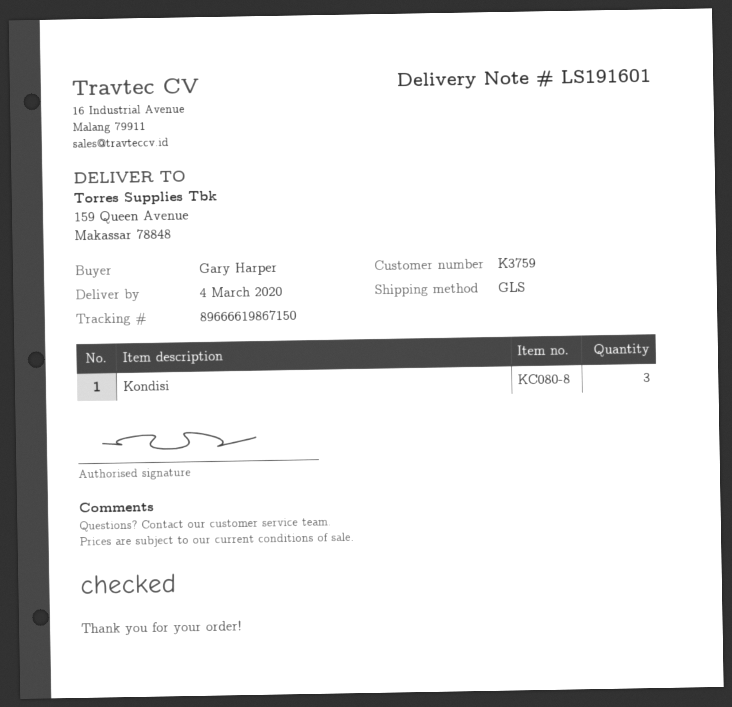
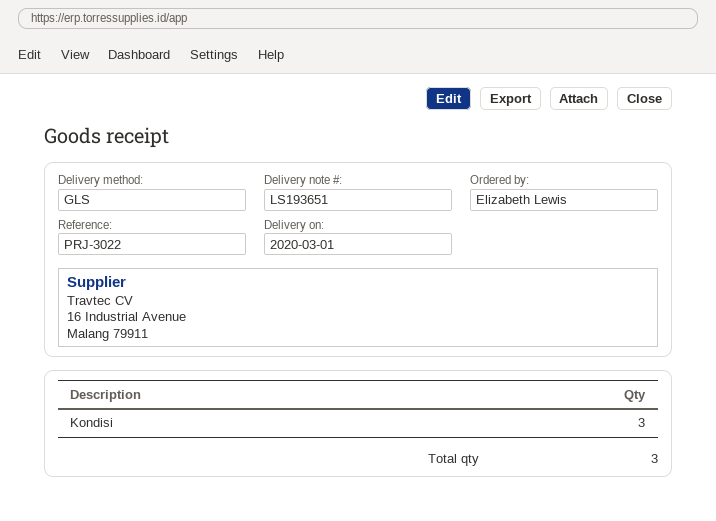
delivery note number: LS191601 -> LS193651
delivery date: 2020-03-04 -> 2020-03-01
ordered by: Gary Harper -> Elizabeth Lewis

